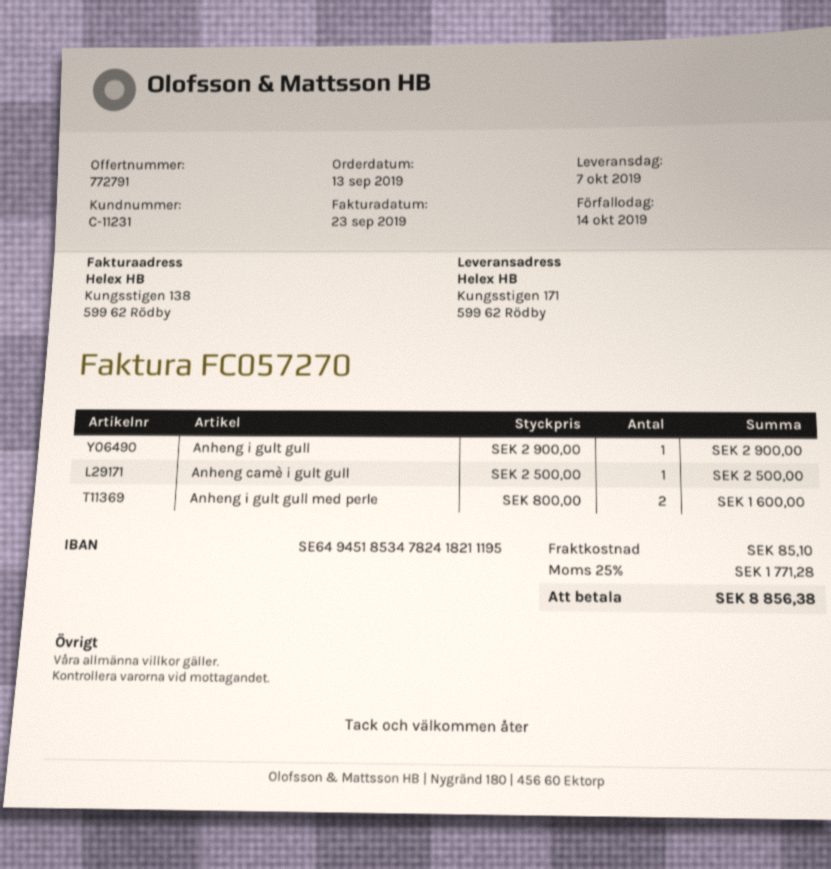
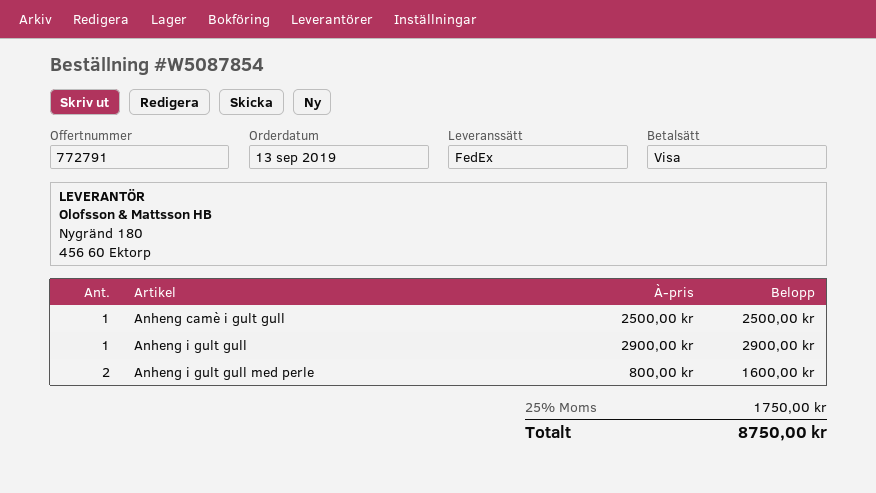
shipping: 85.10 -> none
tax: 25% = 1771.28 -> 25% = 1750.00
total: 8856.38 -> 8750.00

